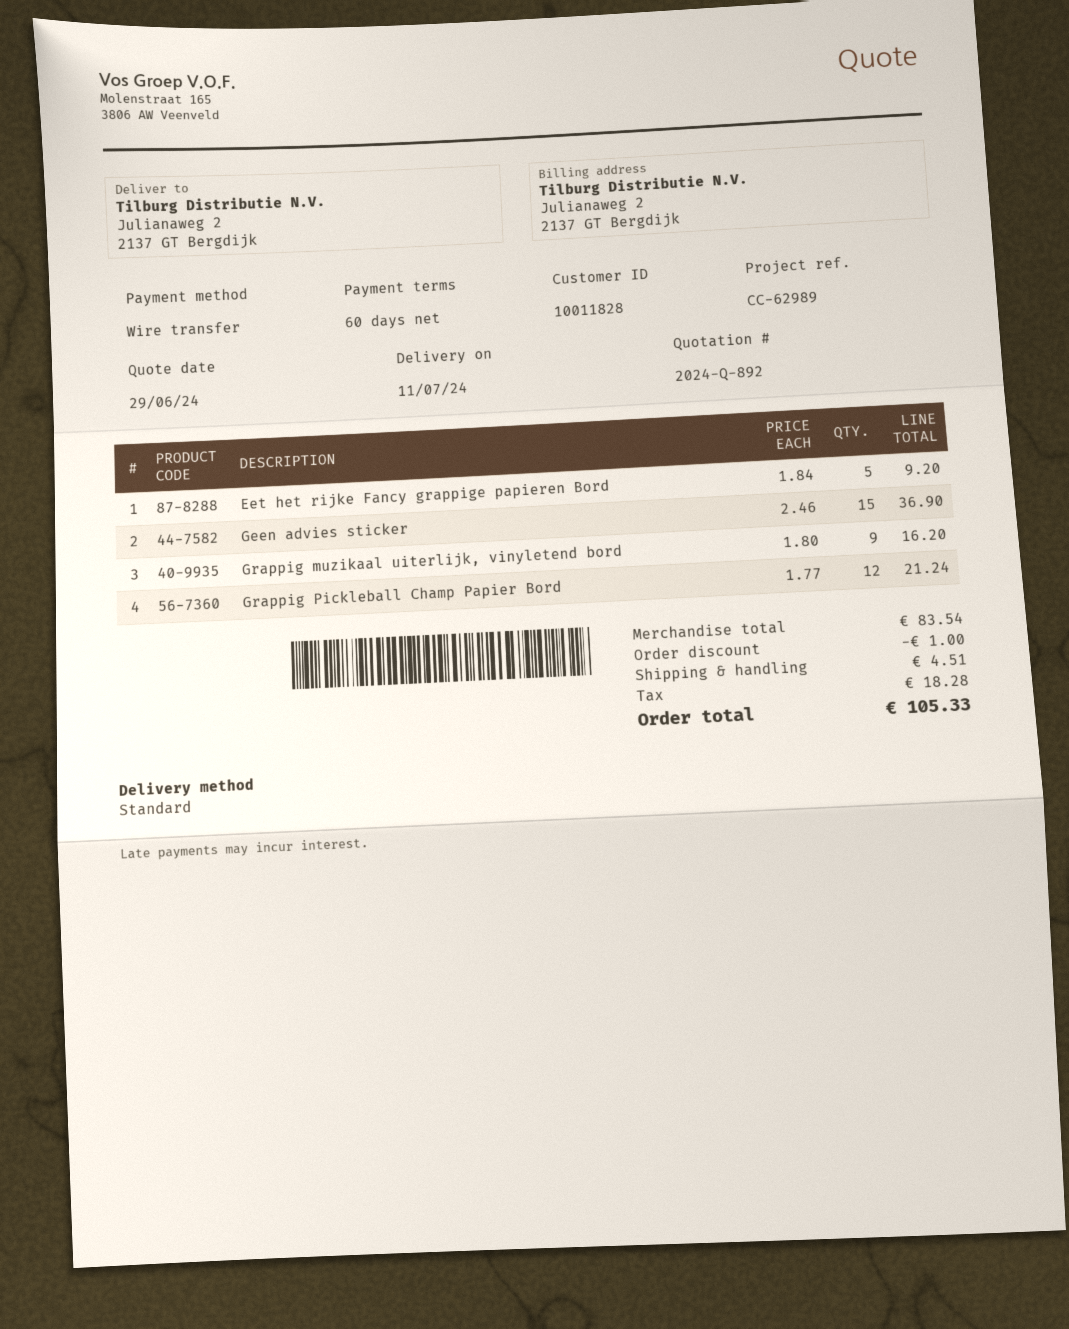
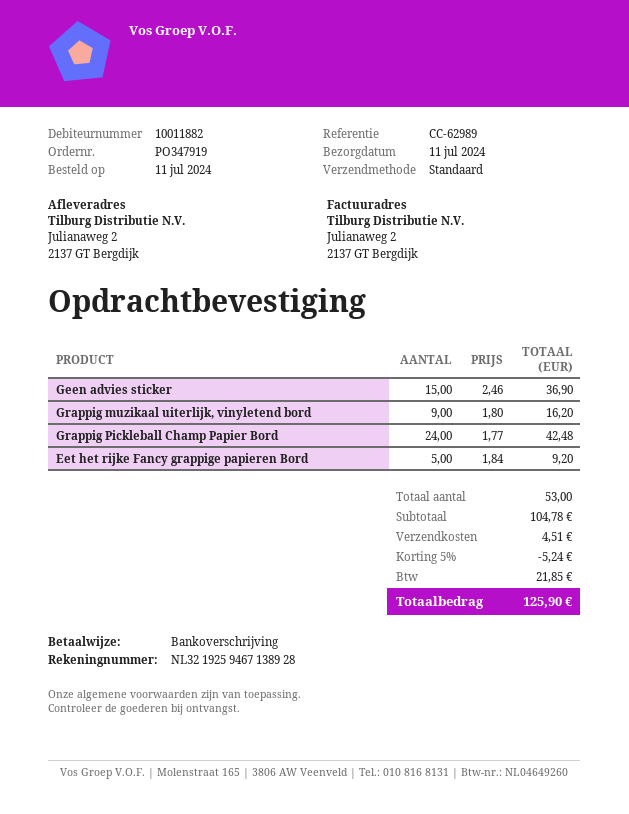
customer number: 10011828 -> 10011882
Grappig Pickleball Champ Papier Bord: 12 x 1.77 = 21.24 -> 24 x 1.77 = 42.48
subtotal: 83.54 -> 104.78
discount: 1.00 -> 5.24
tax: 18.28 -> 21.85
total: 105.33 -> 125.90

